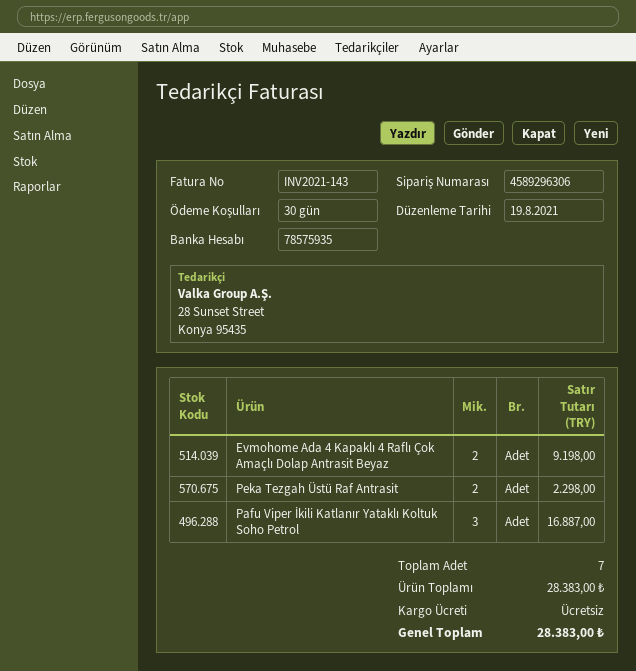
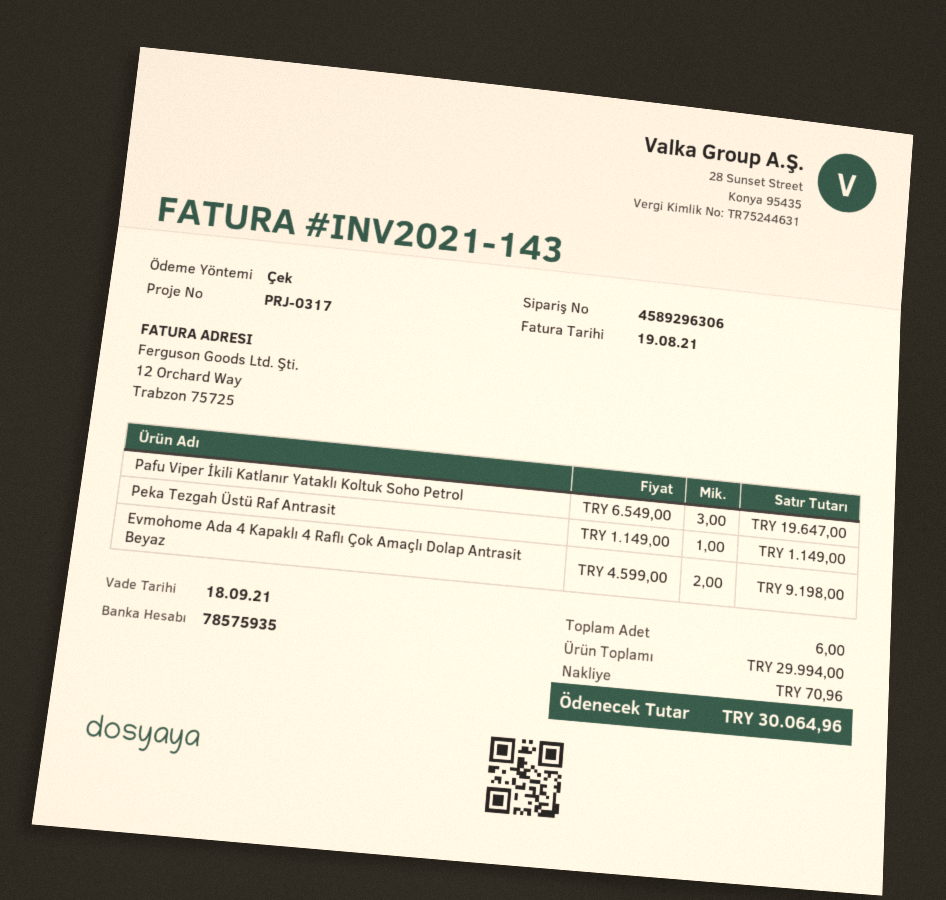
Peka Tezgah Üstü Raf Antrasit: 2 for 2298.00 -> 1 for 1149.00
Pafu Viper İkili Katlanır Yataklı Koltuk Soho Petrol: 3 for 16887.00 -> 3 for 19647.00
total quantity: 7 -> 6
subtotal: 28383.00 -> 29994.00
shipping: 0.00 -> 70.96
total: 28383.00 -> 30064.96

